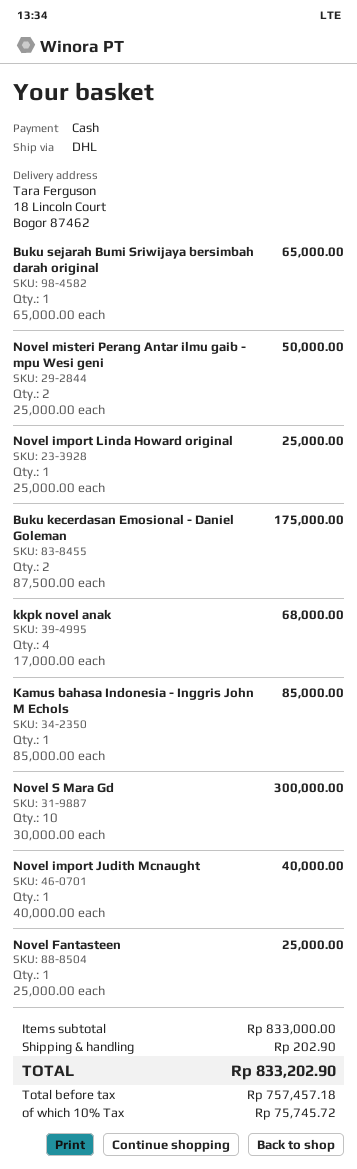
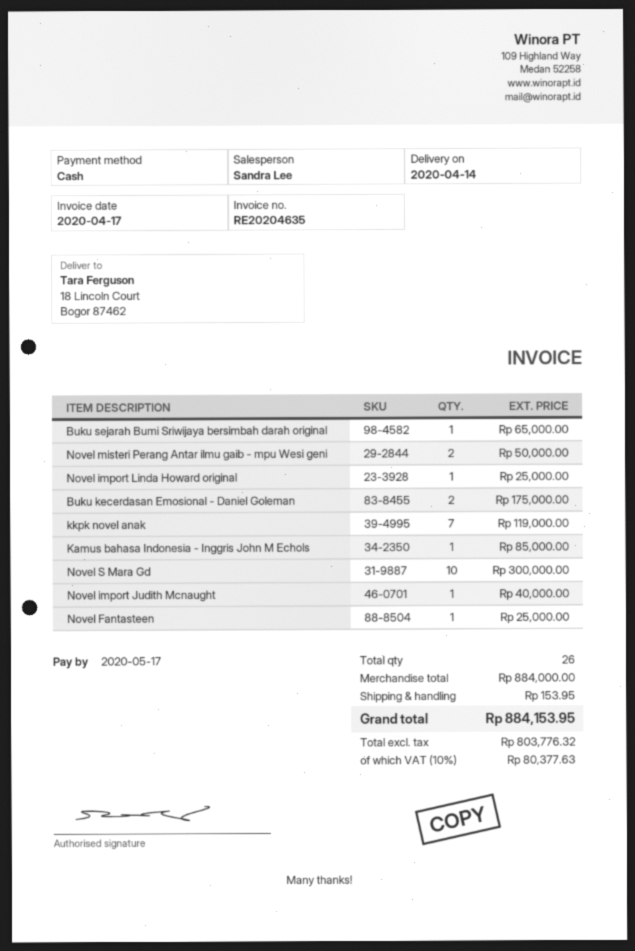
kkpk novel anak: 4 for 68000.00 -> 7 for 119000.00
subtotal: 833000.00 -> 884000.00
shipping: 202.90 -> 153.95
net: 757457.18 -> 803776.32
tax: 10% = 75745.72 -> 10% = 80377.63
total: 833202.90 -> 884153.95

